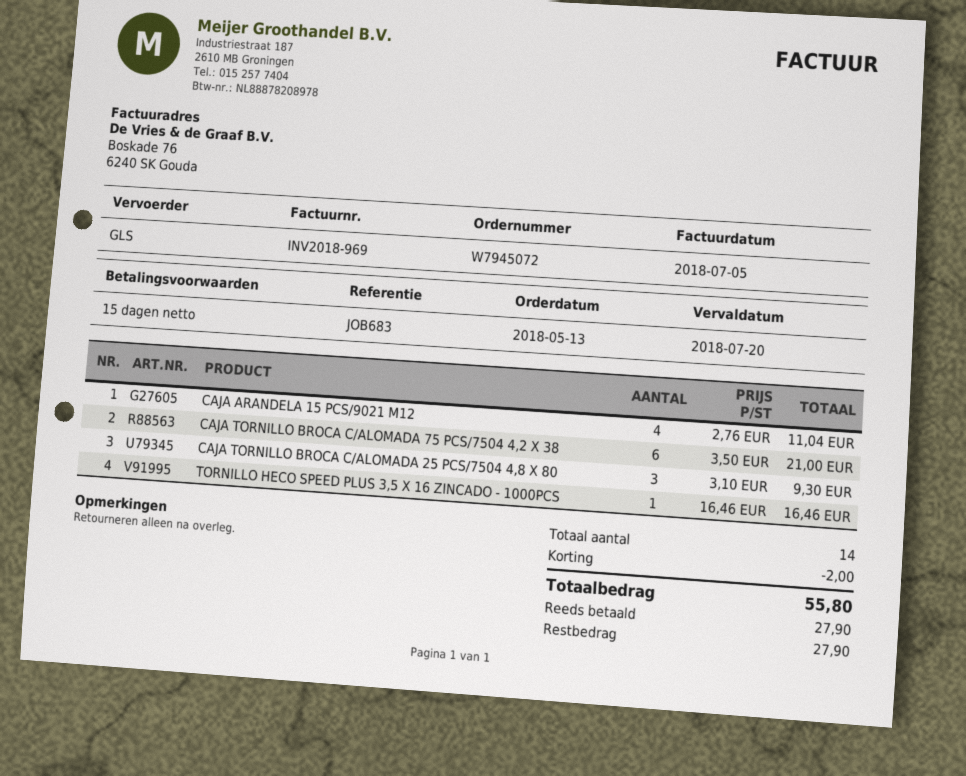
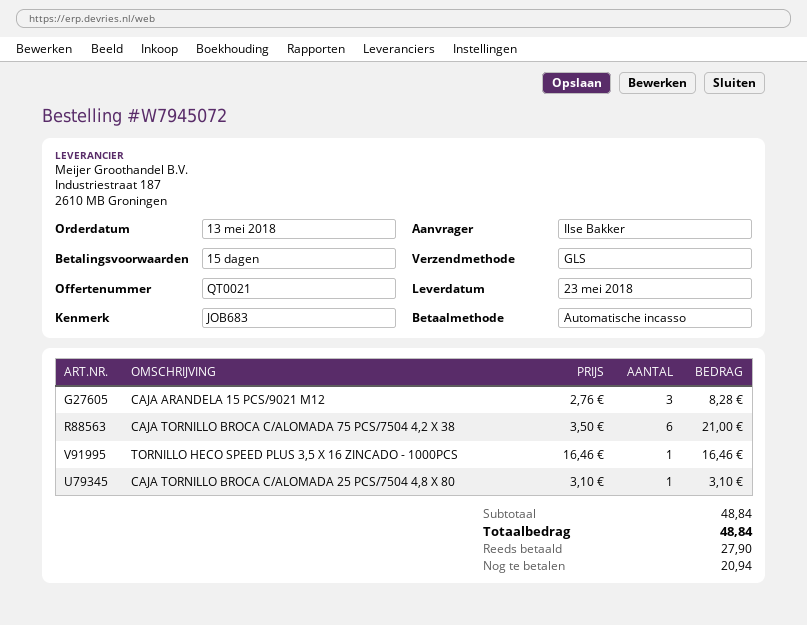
CAJA ARANDELA 15 PCS/9021 M12: 4 x 2.76 = 11.04 -> 3 x 2.76 = 8.28
CAJA TORNILLO BROCA C/ALOMADA 25 PCS/7504 4,8 X 80: 3 x 3.10 = 9.30 -> 1 x 3.10 = 3.10
discount: 2.00 -> none
total: 55.80 -> 48.84
balance: 27.90 -> 20.94

